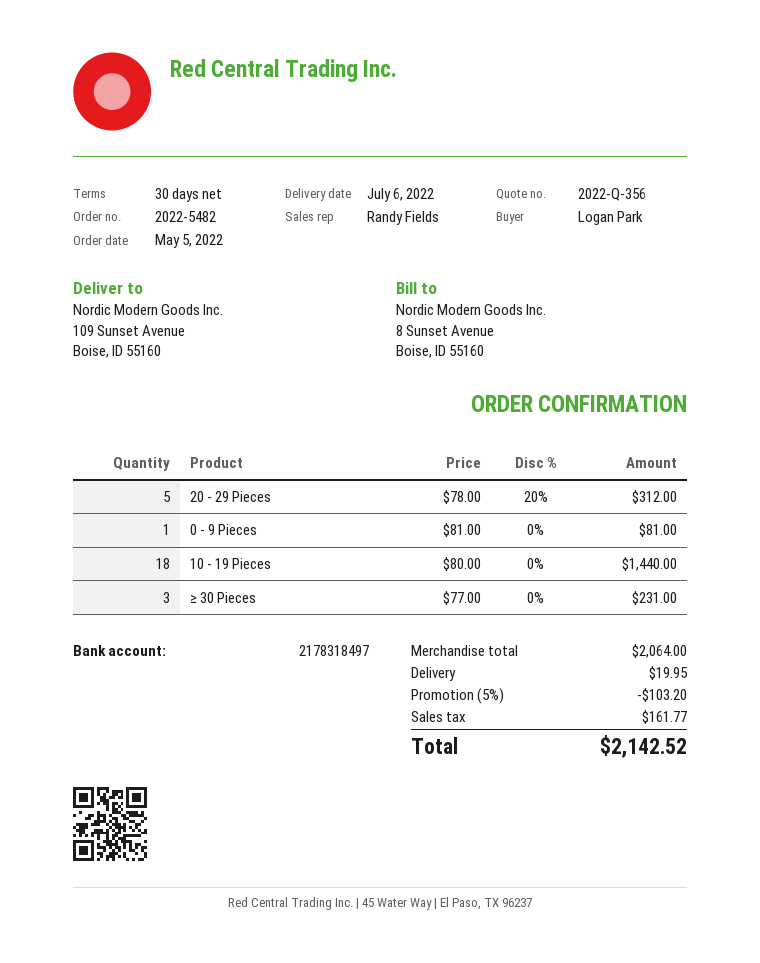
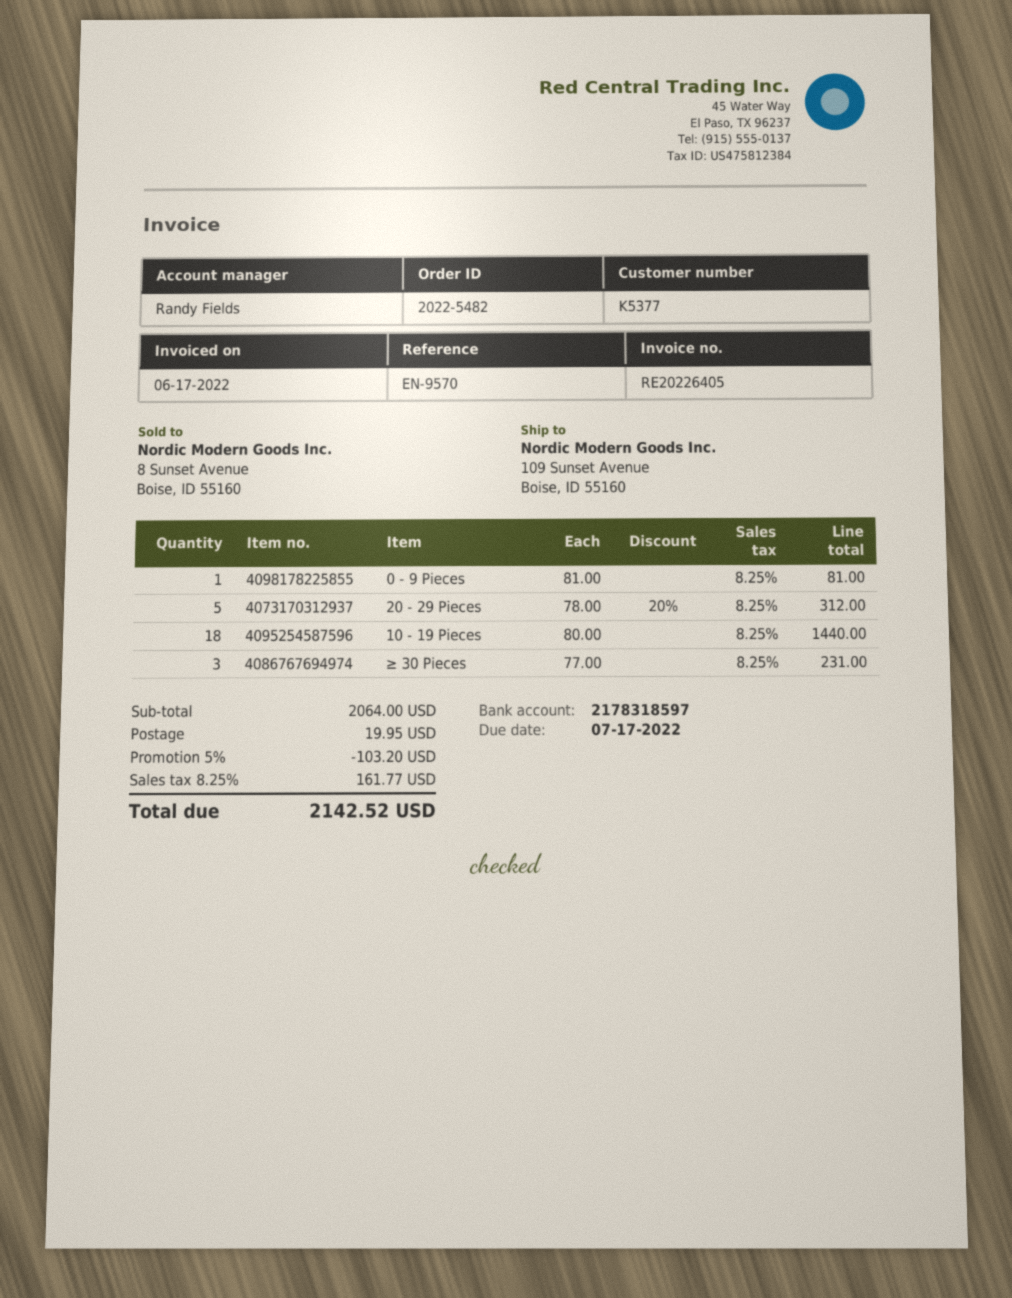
bank account: 2178318497 -> 2178318597

